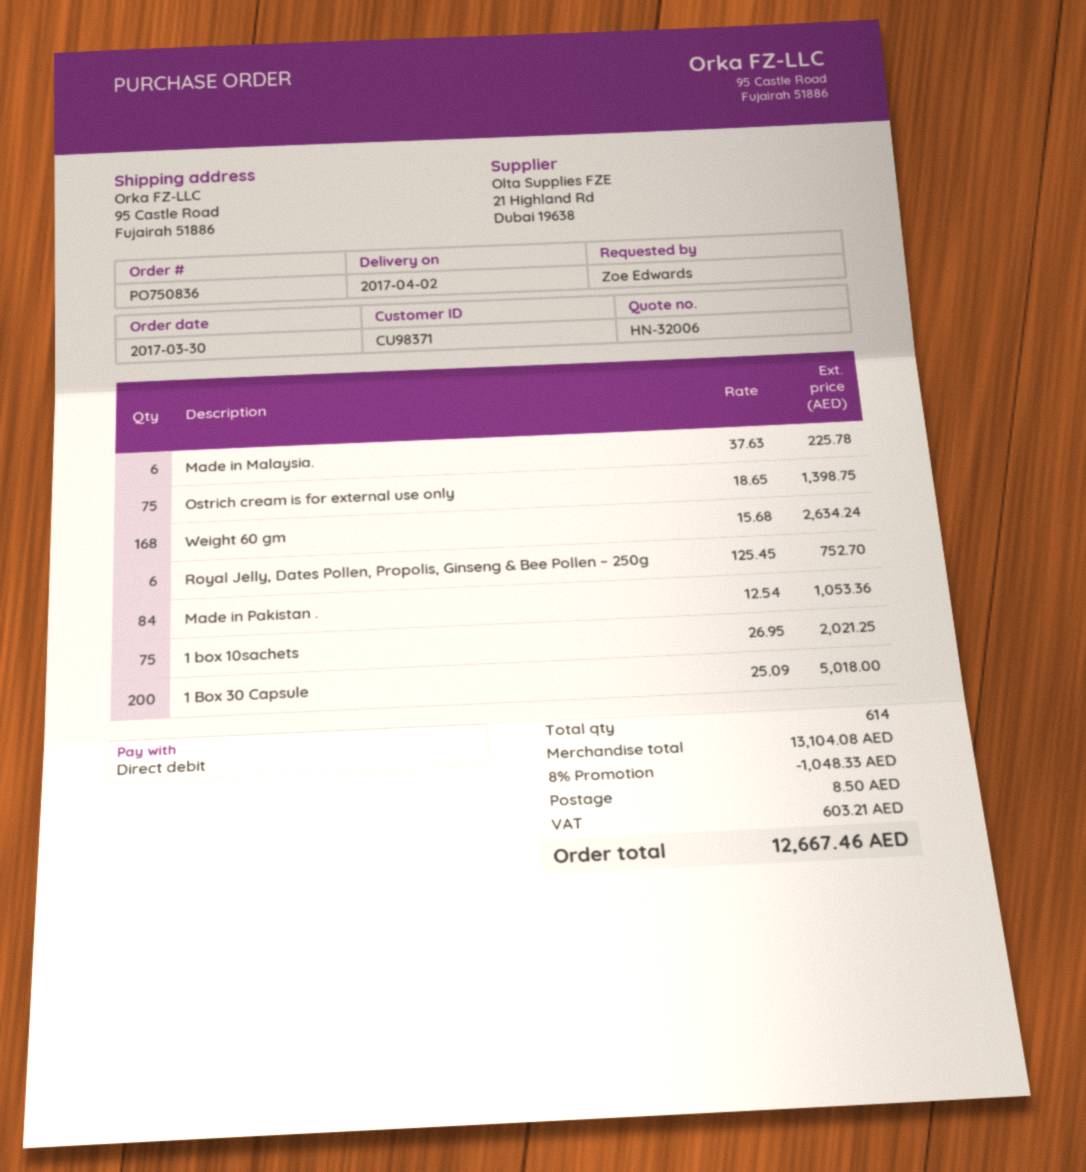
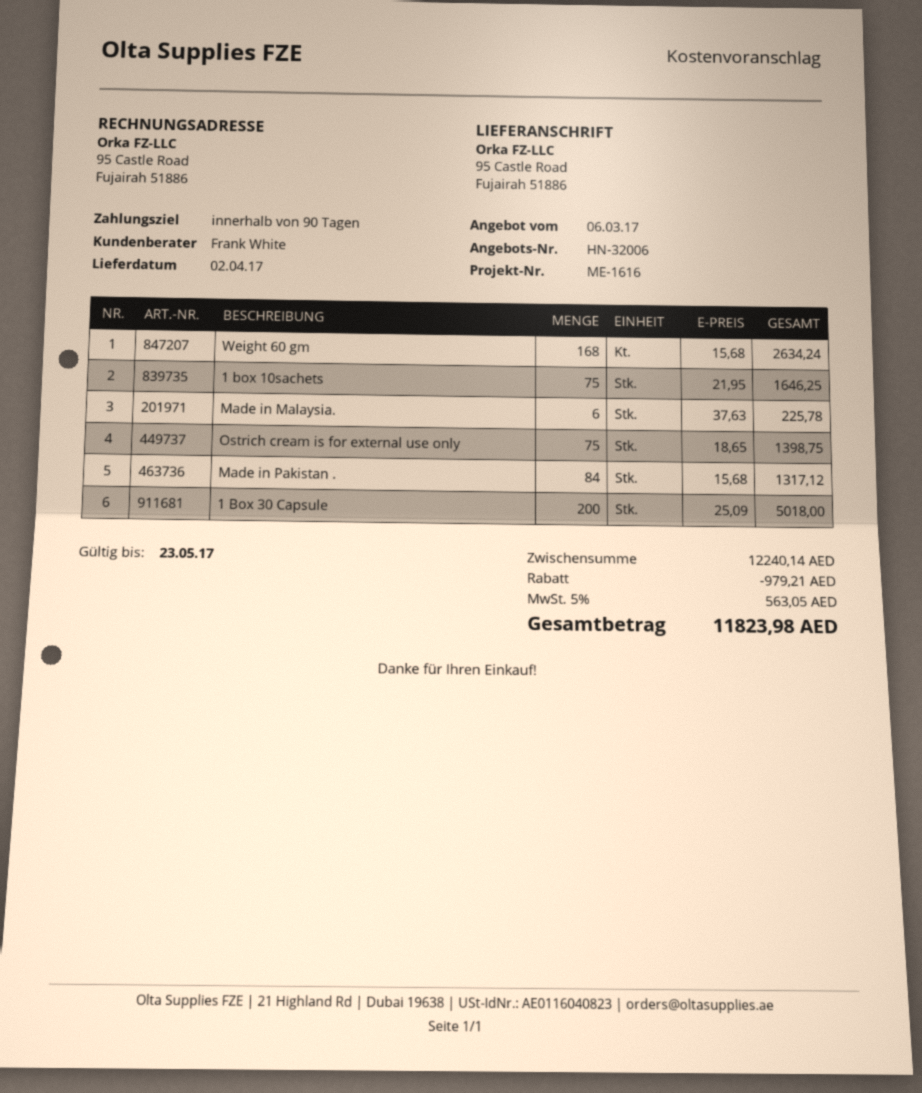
Royal Jelly, Dates Pollen, Propolis, Ginseng & Bee Pollen – 250g: 6 x 125.45 = 752.70 -> none
Made in Pakistan .: 84 x 12.54 = 1053.36 -> 84 x 15.68 = 1317.12
1 box 10sachets: 75 x 26.95 = 2021.25 -> 75 x 21.95 = 1646.25
subtotal: 13104.08 -> 12240.14
discount: 1048.33 -> 979.21
shipping: 8.50 -> none
tax: 603.21 -> 563.05
total: 12667.46 -> 11823.98

